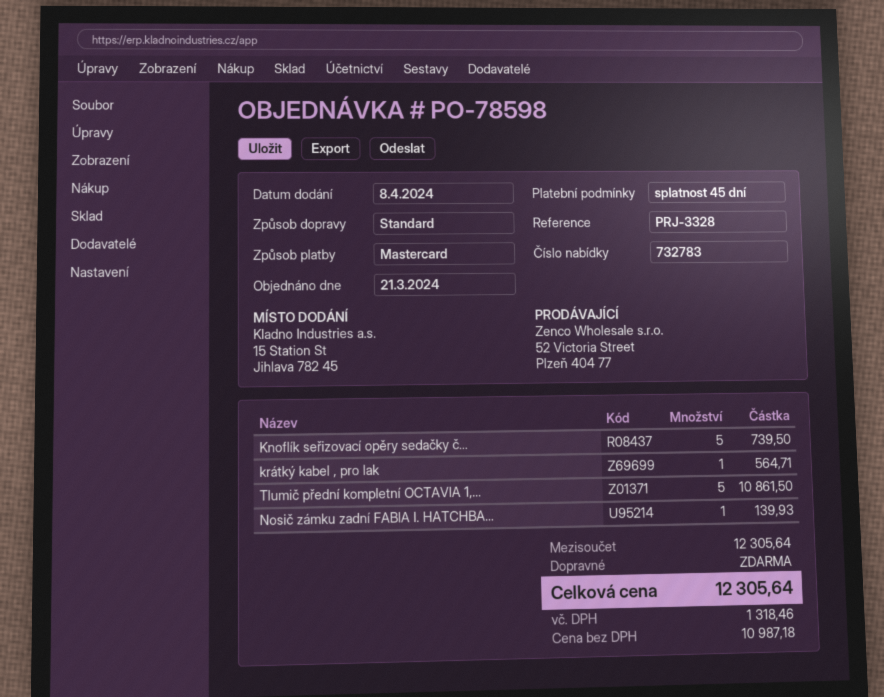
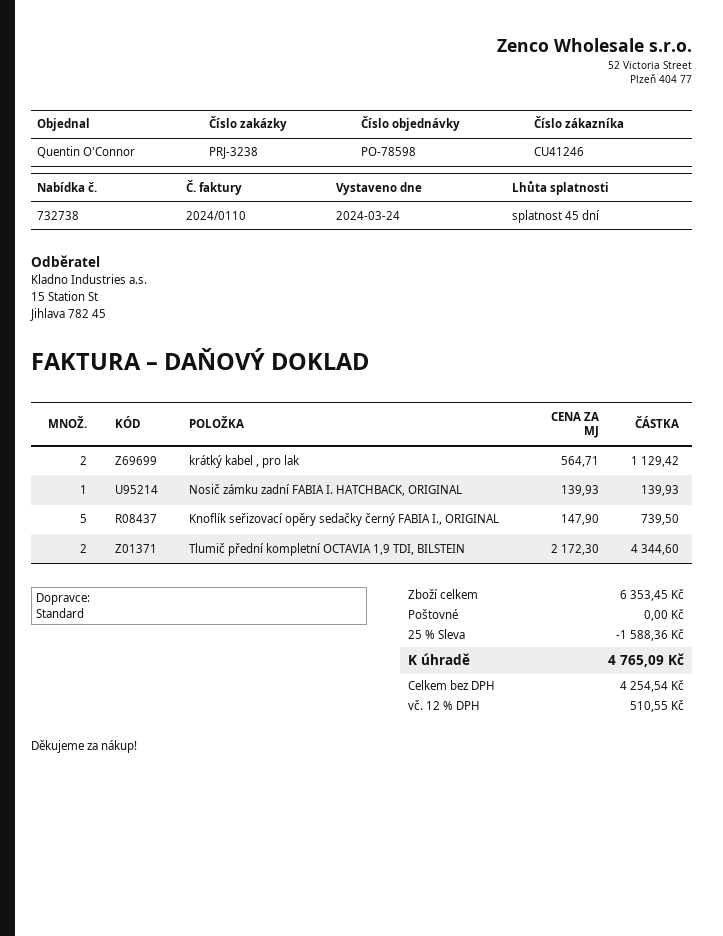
quote number: 732783 -> 732738
reference: PRJ-3328 -> PRJ-3238
krátký kabel , pro lak: 1 for 564.71 -> 2 for 1129.42
Tlumič přední kompletní OCTAVIA 1,...: 5 for 10861.50 -> 2 for 4344.60
subtotal: 12305.64 -> 6353.45
discount: none -> 25% = 1588.36
net: 10987.18 -> 4254.54
tax: 1318.46 -> 510.55
total: 12305.64 -> 4765.09

